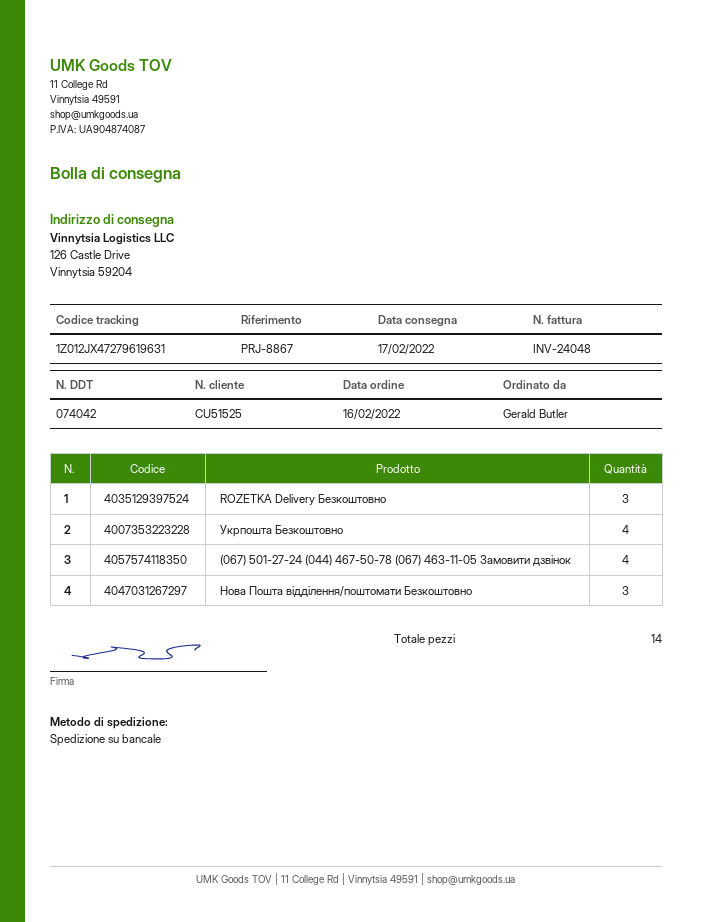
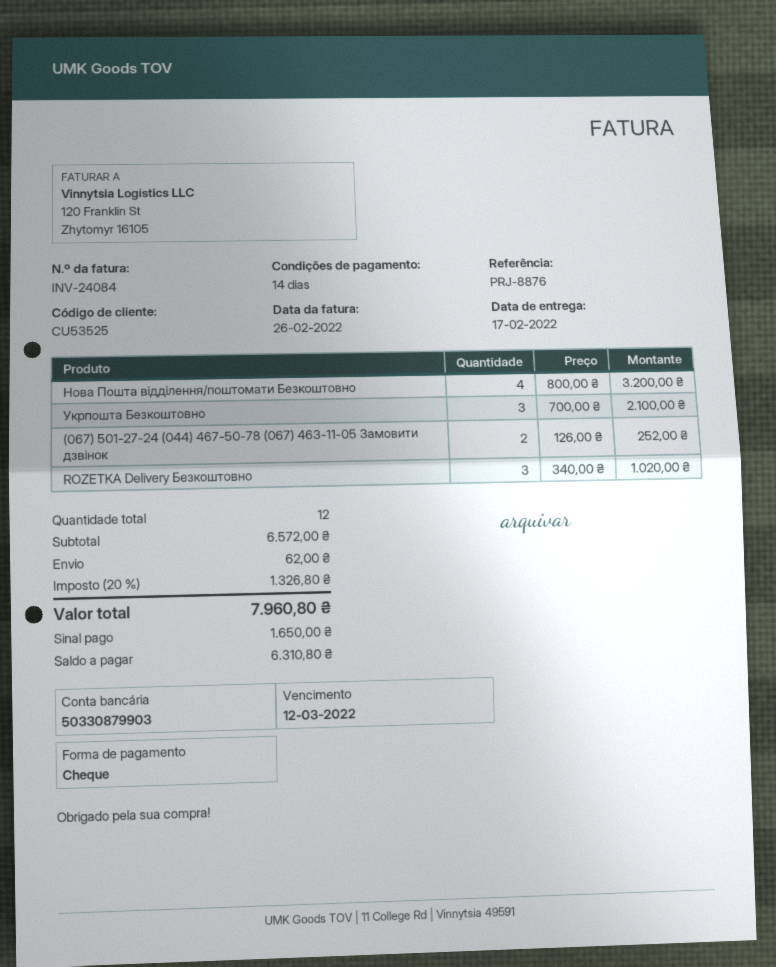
invoice number: INV-24048 -> INV-24084
customer number: CU51525 -> CU53525
reference: PRJ-8867 -> PRJ-8876
Укрпошта Безкоштовно: 4 -> 3
(067) 501-27-24 (044) 467-50-78 (067) 463-11-05 Замовити дзвінок: 4 -> 2
Нова Пошта відділення/поштомати Безкоштовно: 3 -> 4
total quantity: 14 -> 12

